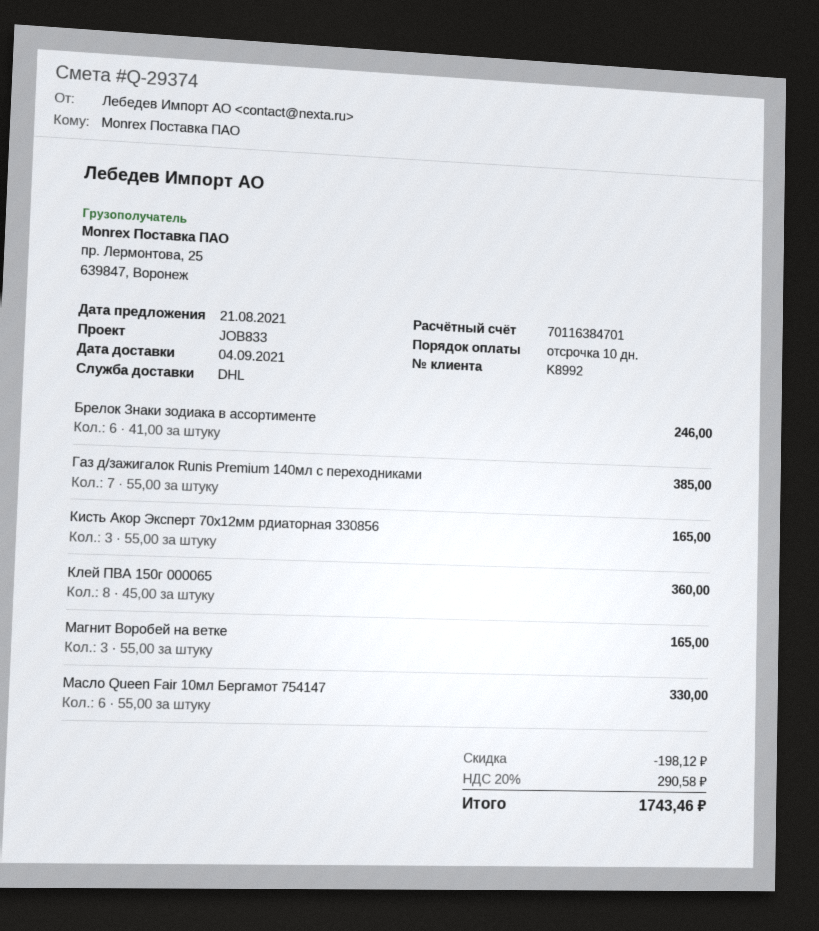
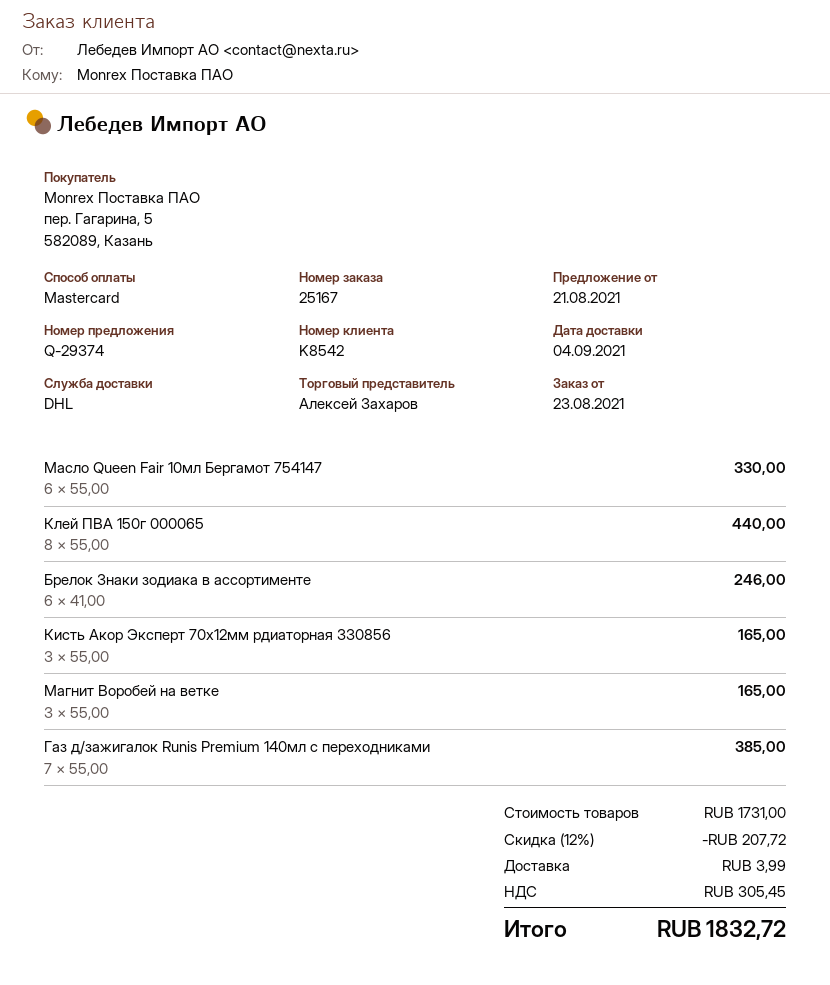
customer number: K8992 -> K8542
Клей ПВА 150г 000065: 8 x 45.00 = 360.00 -> 8 x 55.00 = 440.00
discount: 198.12 -> 207.72
shipping: none -> 3.99
tax: 290.58 -> 305.45
total: 1743.46 -> 1832.72

